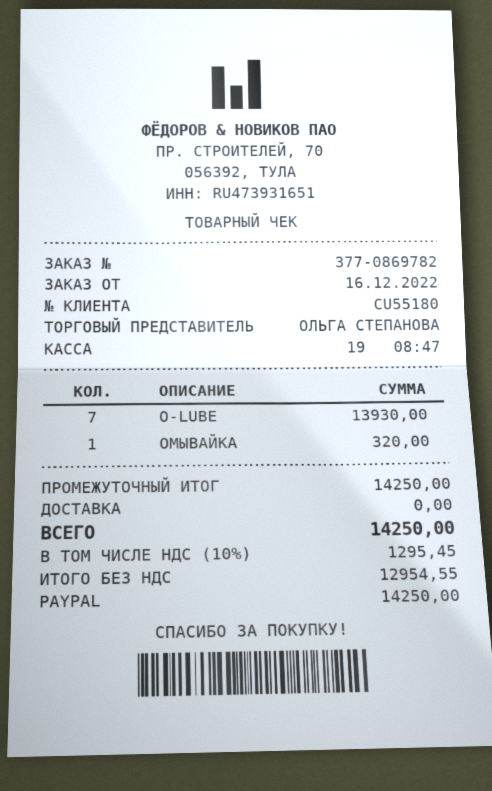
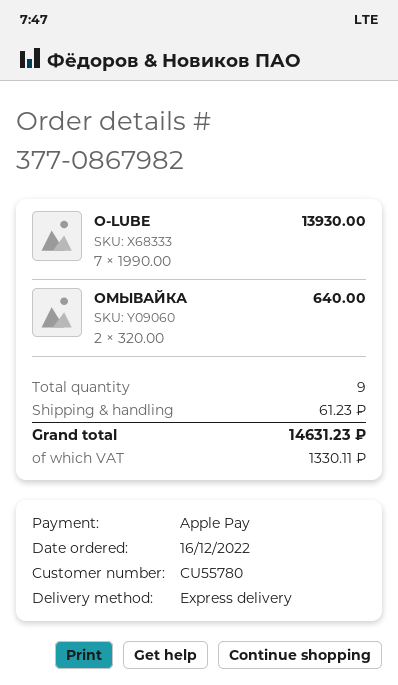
order number: 377-0869782 -> 377-0867982
customer number: CU55180 -> CU55780
payment method: PayPal -> Apple Pay
ОМЫВАЙКА: 1 for 320.00 -> 2 for 640.00
shipping: 0.00 -> 61.23
tax: 1295.45 -> 1330.11
total: 14250.00 -> 14631.23

